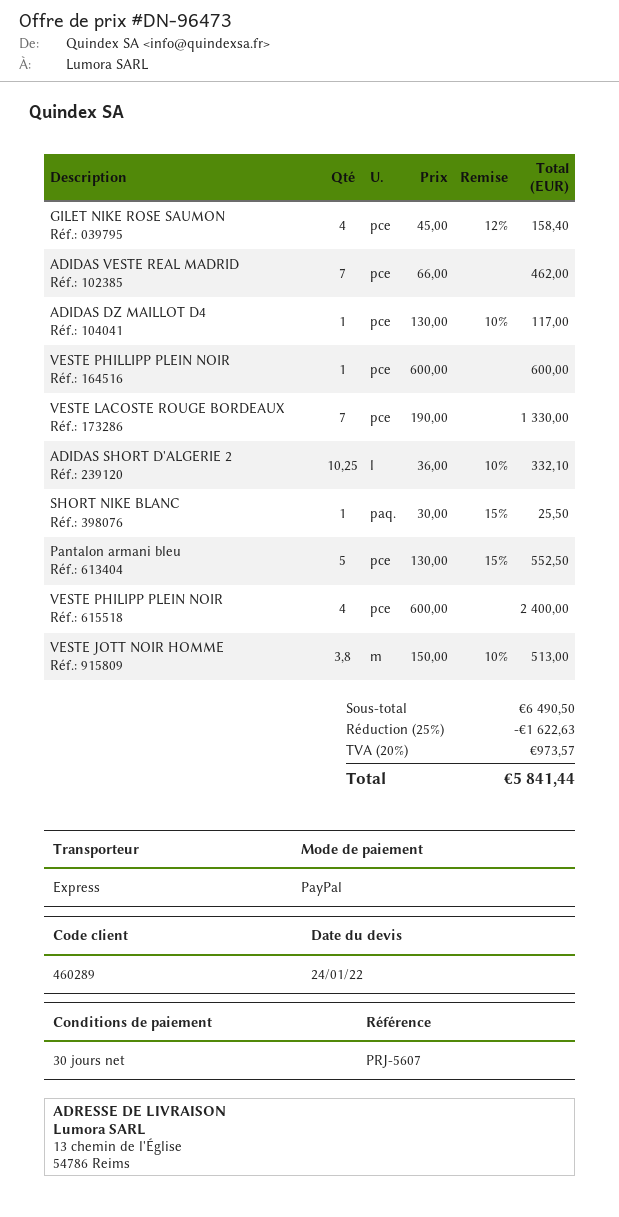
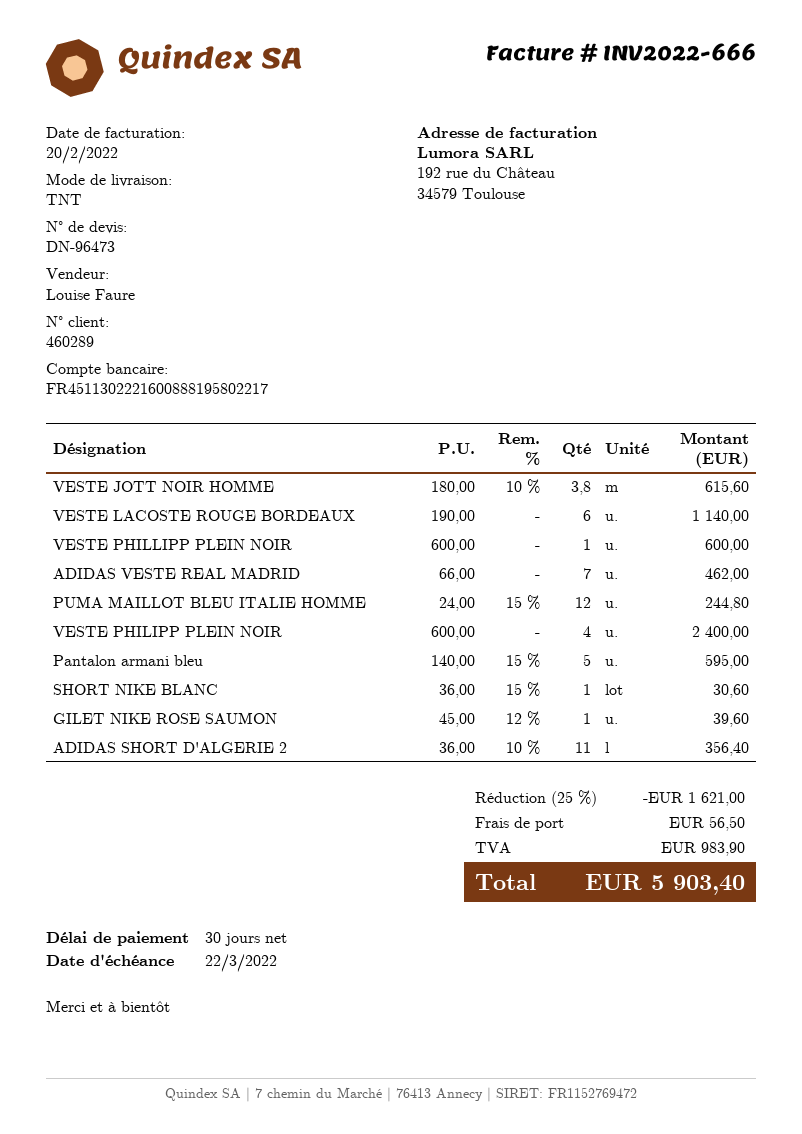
shipping method: express -> TNT
GILET NIKE ROSE SAUMON: 4 x 45.00 - 12% = 158.40 -> 1 x 45.00 - 12% = 39.60
ADIDAS DZ MAILLOT D4: 1 x 130.00 - 10% = 117.00 -> none
VESTE LACOSTE ROUGE BORDEAUX: 7 x 190.00 = 1330.00 -> 6 x 190.00 = 1140.00
ADIDAS SHORT D'ALGERIE 2: 10.25 x 36.00 - 10% = 332.10 -> 11 x 36.00 - 10% = 356.40
SHORT NIKE BLANC: 1 x 30.00 - 15% = 25.50 -> 1 x 36.00 - 15% = 30.60
Pantalon armani bleu: 5 x 130.00 - 15% = 552.50 -> 5 x 140.00 - 15% = 595.00
VESTE JOTT NOIR HOMME: 3.8 x 150.00 - 10% = 513.00 -> 3.8 x 180.00 - 10% = 615.60
PUMA MAILLOT BLEU ITALIE HOMME: none -> 12 x 24.00 - 15% = 244.80
discount: 25% = 1622.63 -> 25% = 1621.00
shipping: none -> 56.50
tax: 973.57 -> 983.90
total: 5841.44 -> 5903.40

